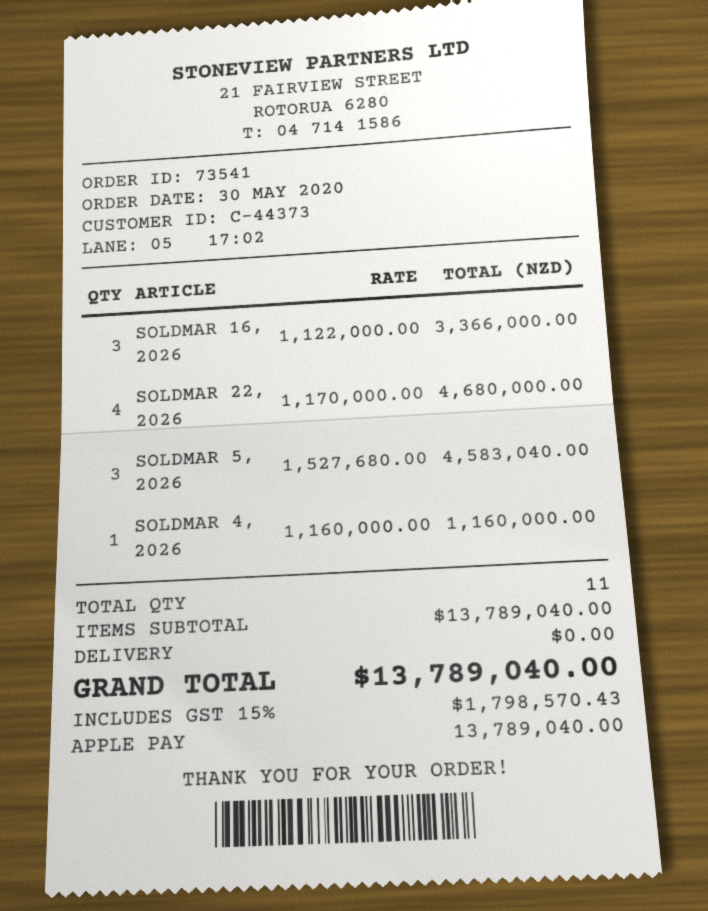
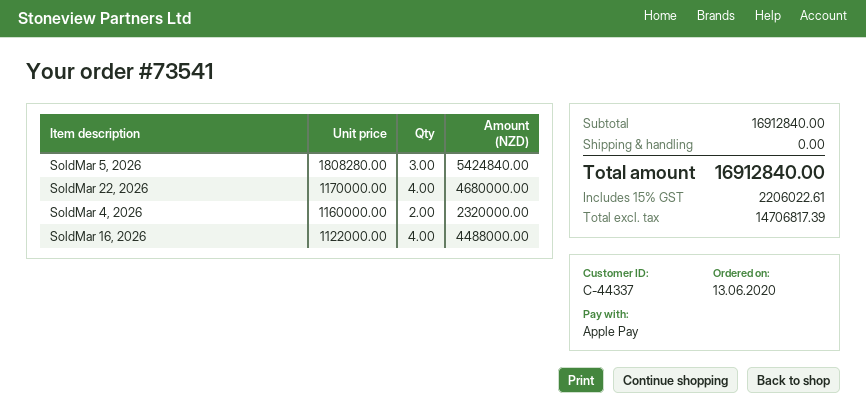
order date: 2020-05-30 -> 2020-06-13
customer number: C-44373 -> C-44337
SOLDMAR 16, 2026: 3 x 1122000.00 = 3366000.00 -> 4 x 1122000.00 = 4488000.00
SOLDMAR 5, 2026: 3 x 1527680.00 = 4583040.00 -> 3 x 1808280.00 = 5424840.00
SOLDMAR 4, 2026: 1 x 1160000.00 = 1160000.00 -> 2 x 1160000.00 = 2320000.00
subtotal: 13789040.00 -> 16912840.00
tax: 15% = 1798570.43 -> 15% = 2206022.61
total: 13789040.00 -> 16912840.00

